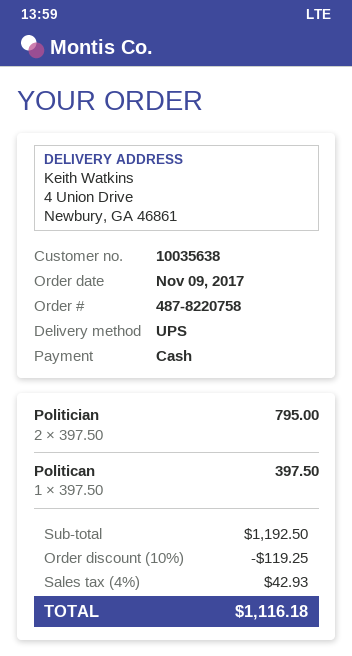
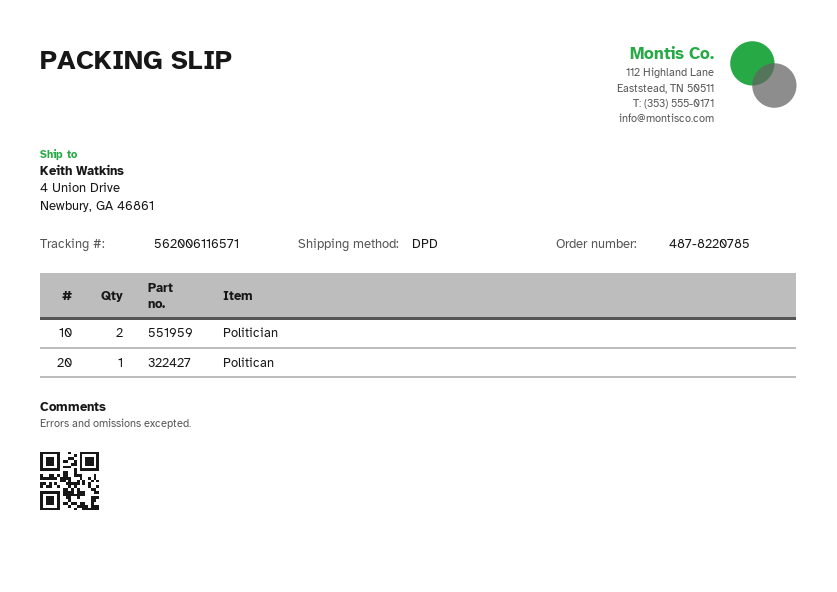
order number: 487-8220758 -> 487-8220785
shipping method: UPS -> DPD

